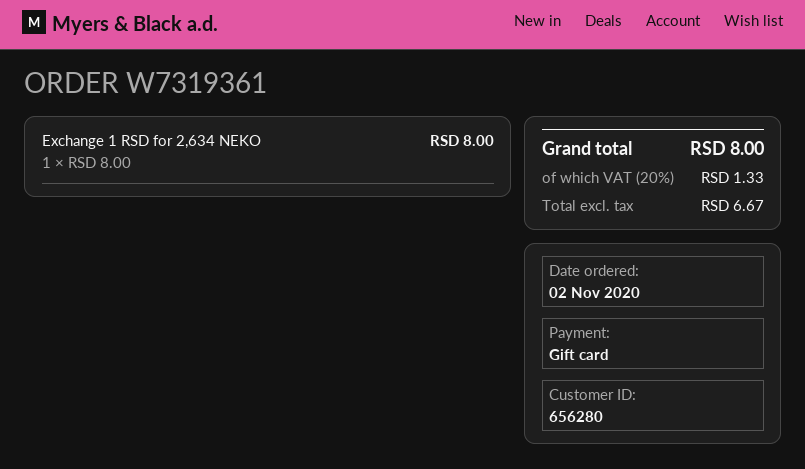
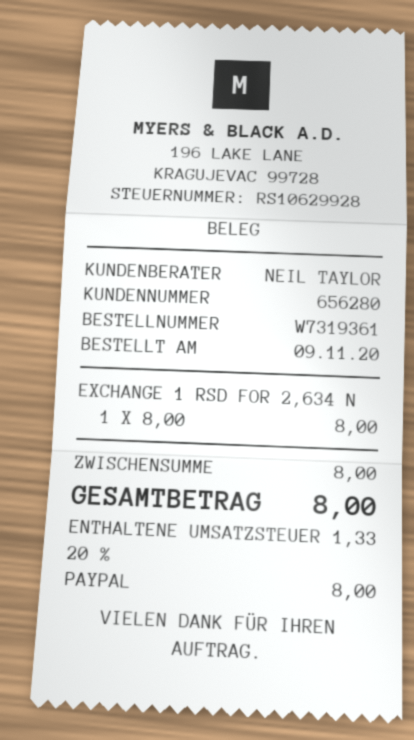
order date: 2020-11-02 -> 2020-11-09
payment method: gift card -> PayPal

